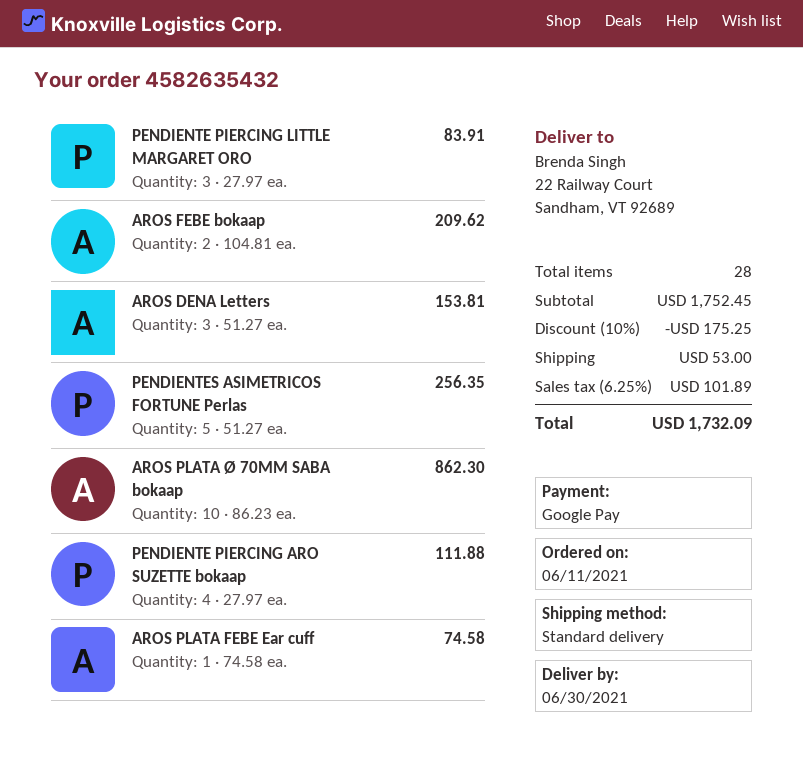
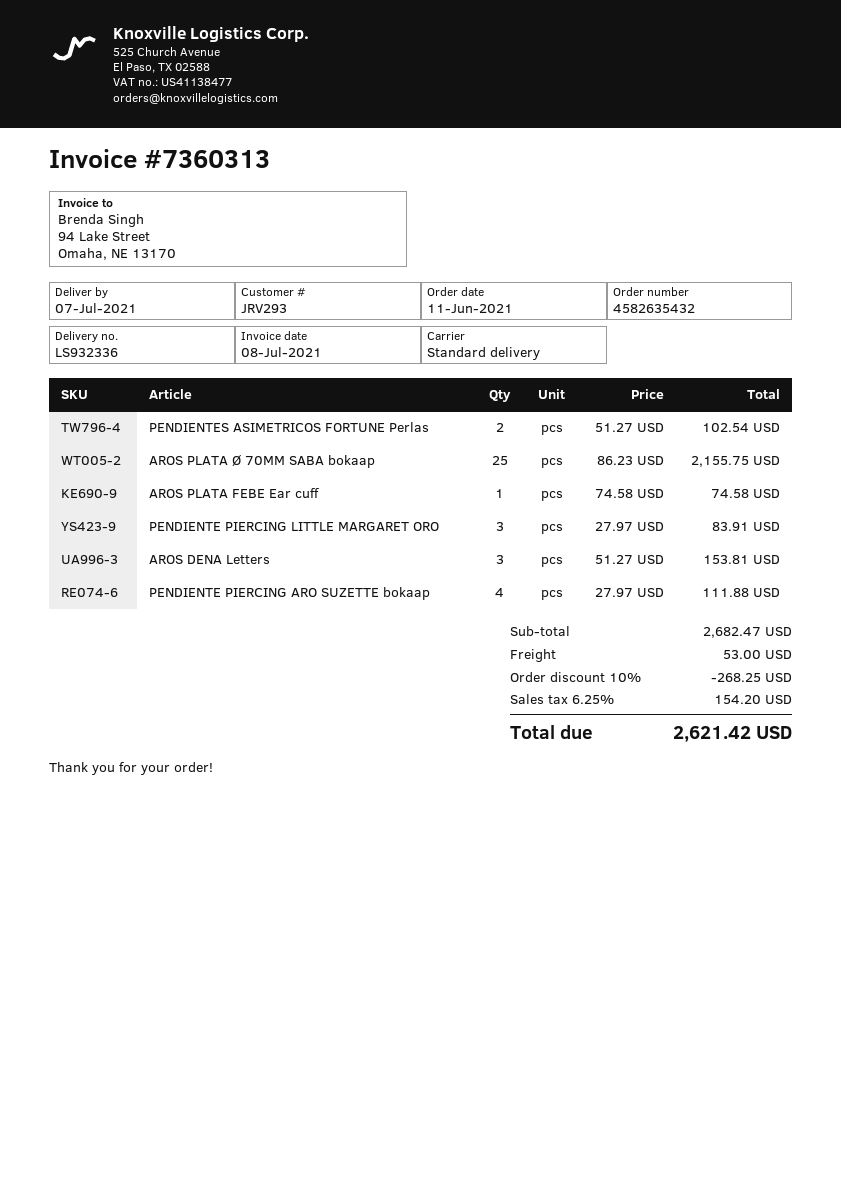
delivery date: 2021-06-30 -> 2021-07-07
AROS FEBE bokaap: 2 x 104.81 = 209.62 -> none
PENDIENTES ASIMETRICOS FORTUNE Perlas: 5 x 51.27 = 256.35 -> 2 x 51.27 = 102.54
AROS PLATA Ø 70MM SABA bokaap: 10 x 86.23 = 862.30 -> 25 x 86.23 = 2155.75
subtotal: 1752.45 -> 2682.47
discount: 10% = 175.25 -> 10% = 268.25
tax: 6.25% = 101.89 -> 6.25% = 154.20
total: 1732.09 -> 2621.42

